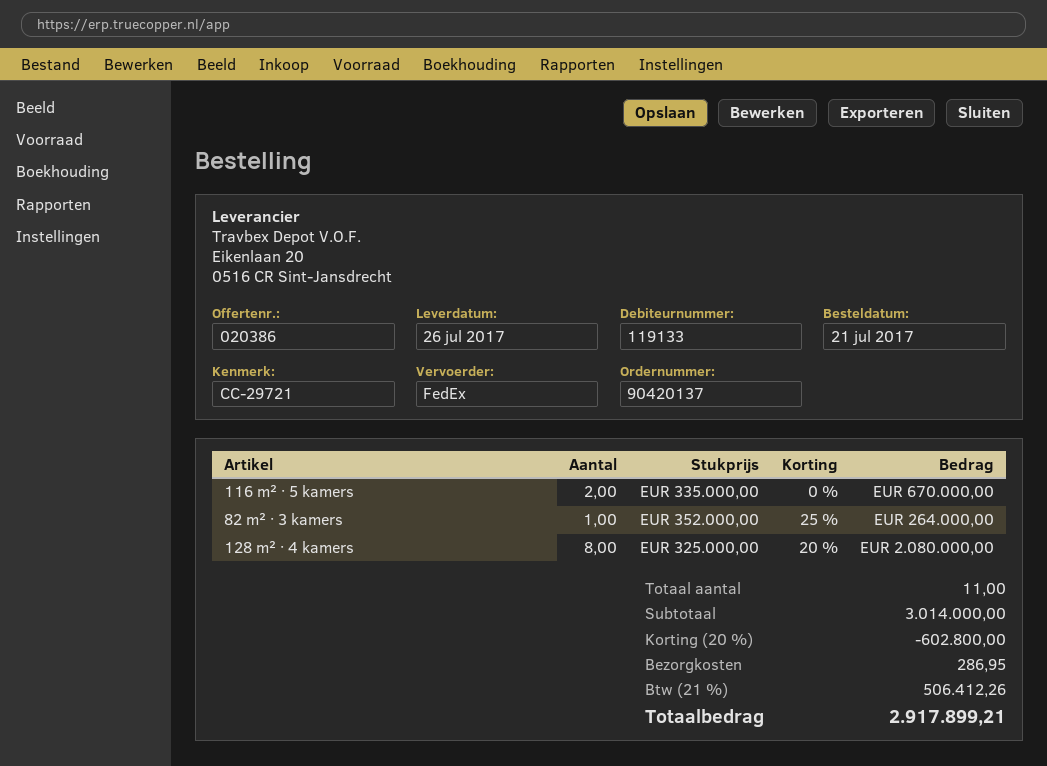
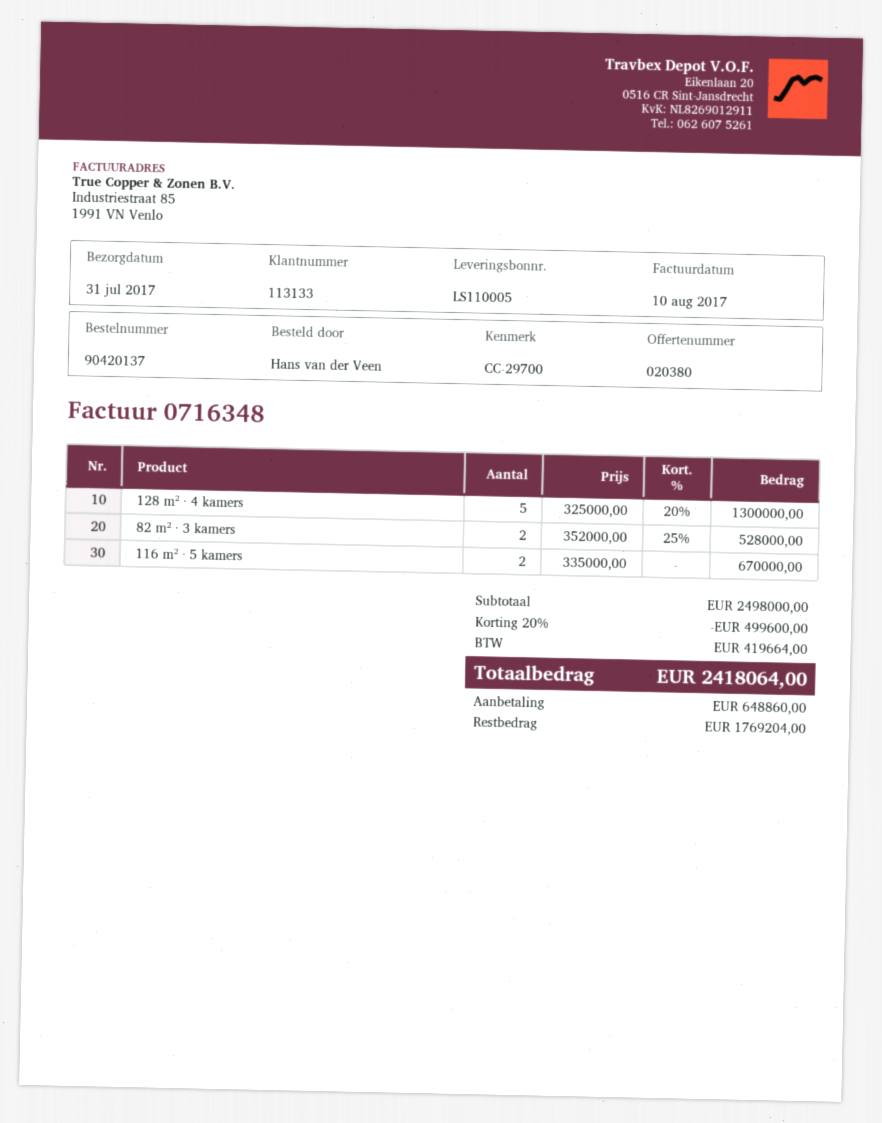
quote number: 020386 -> 020380
delivery date: 2017-07-26 -> 2017-07-31
customer number: 119133 -> 113133
reference: CC-29721 -> CC-29700
82 m² · 3 kamers: 1 x 352000.00 - 25% = 264000.00 -> 2 x 352000.00 - 25% = 528000.00
128 m² · 4 kamers: 8 x 325000.00 - 20% = 2080000.00 -> 5 x 325000.00 - 20% = 1300000.00
subtotal: 3014000.00 -> 2498000.00
discount: 20% = 602800.00 -> 20% = 499600.00
shipping: 286.95 -> none
tax: 506412.26 -> 419664.00
total: 2917899.21 -> 2418064.00

